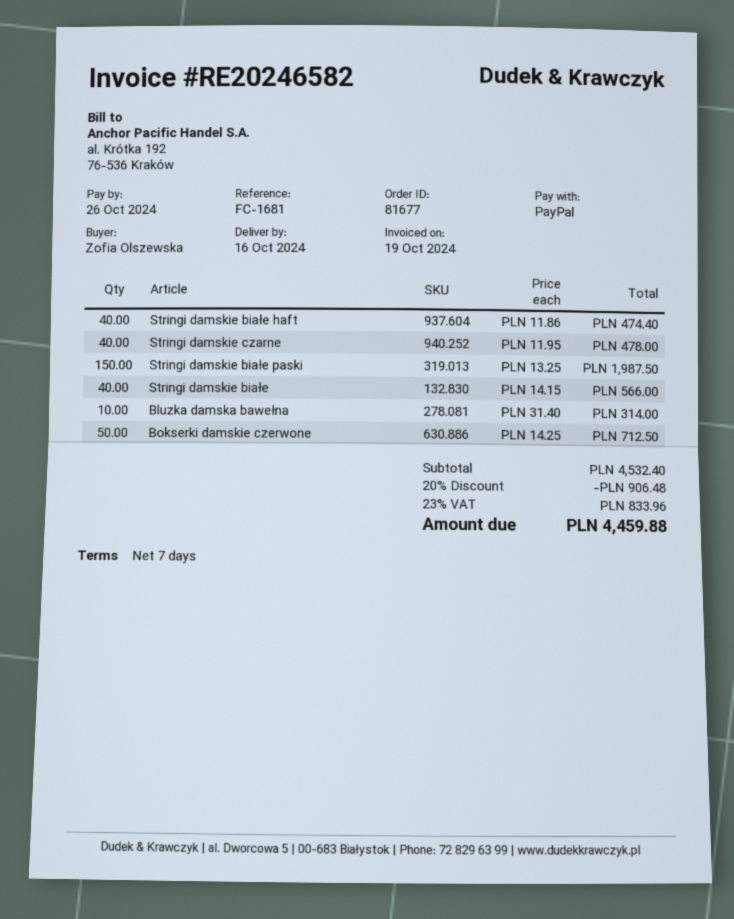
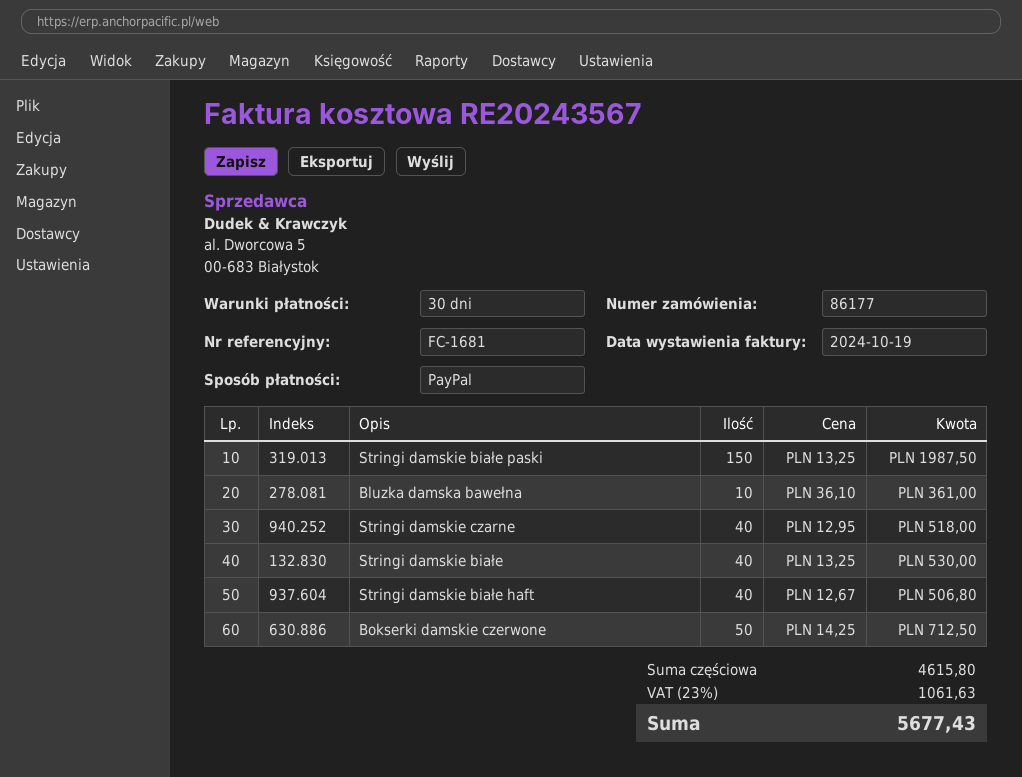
order number: 81677 -> 86177
invoice number: RE20246582 -> RE20243567
payment terms: 7 days -> 30 days
Stringi damskie białe haft: 40 x 11.86 = 474.40 -> 40 x 12.67 = 506.80
Stringi damskie czarne: 40 x 11.95 = 478.00 -> 40 x 12.95 = 518.00
Stringi damskie białe: 40 x 14.15 = 566.00 -> 40 x 13.25 = 530.00
Bluzka damska bawełna: 10 x 31.40 = 314.00 -> 10 x 36.10 = 361.00
subtotal: 4532.40 -> 4615.80
discount: 20% = 906.48 -> none
tax: 23% = 833.96 -> 23% = 1061.63
total: 4459.88 -> 5677.43

